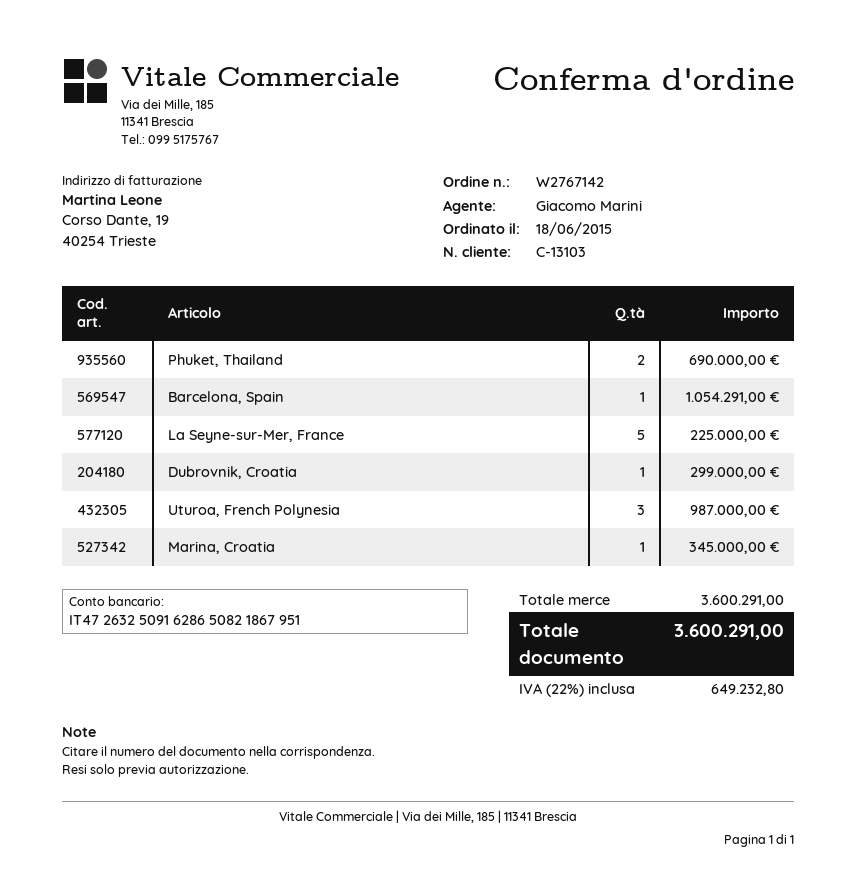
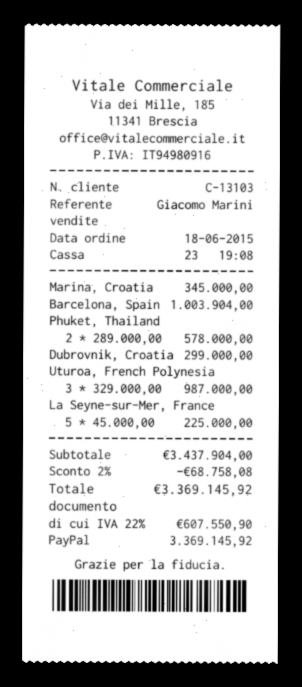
Phuket, Thailand: 2 for 690000.00 -> 2 for 578000.00
Barcelona, Spain: 1 for 1054291.00 -> 1 for 1003904.00
subtotal: 3600291.00 -> 3437904.00
discount: none -> 2% = 68758.08
tax: 22% = 649232.80 -> 22% = 607550.90
total: 3600291.00 -> 3369145.92

